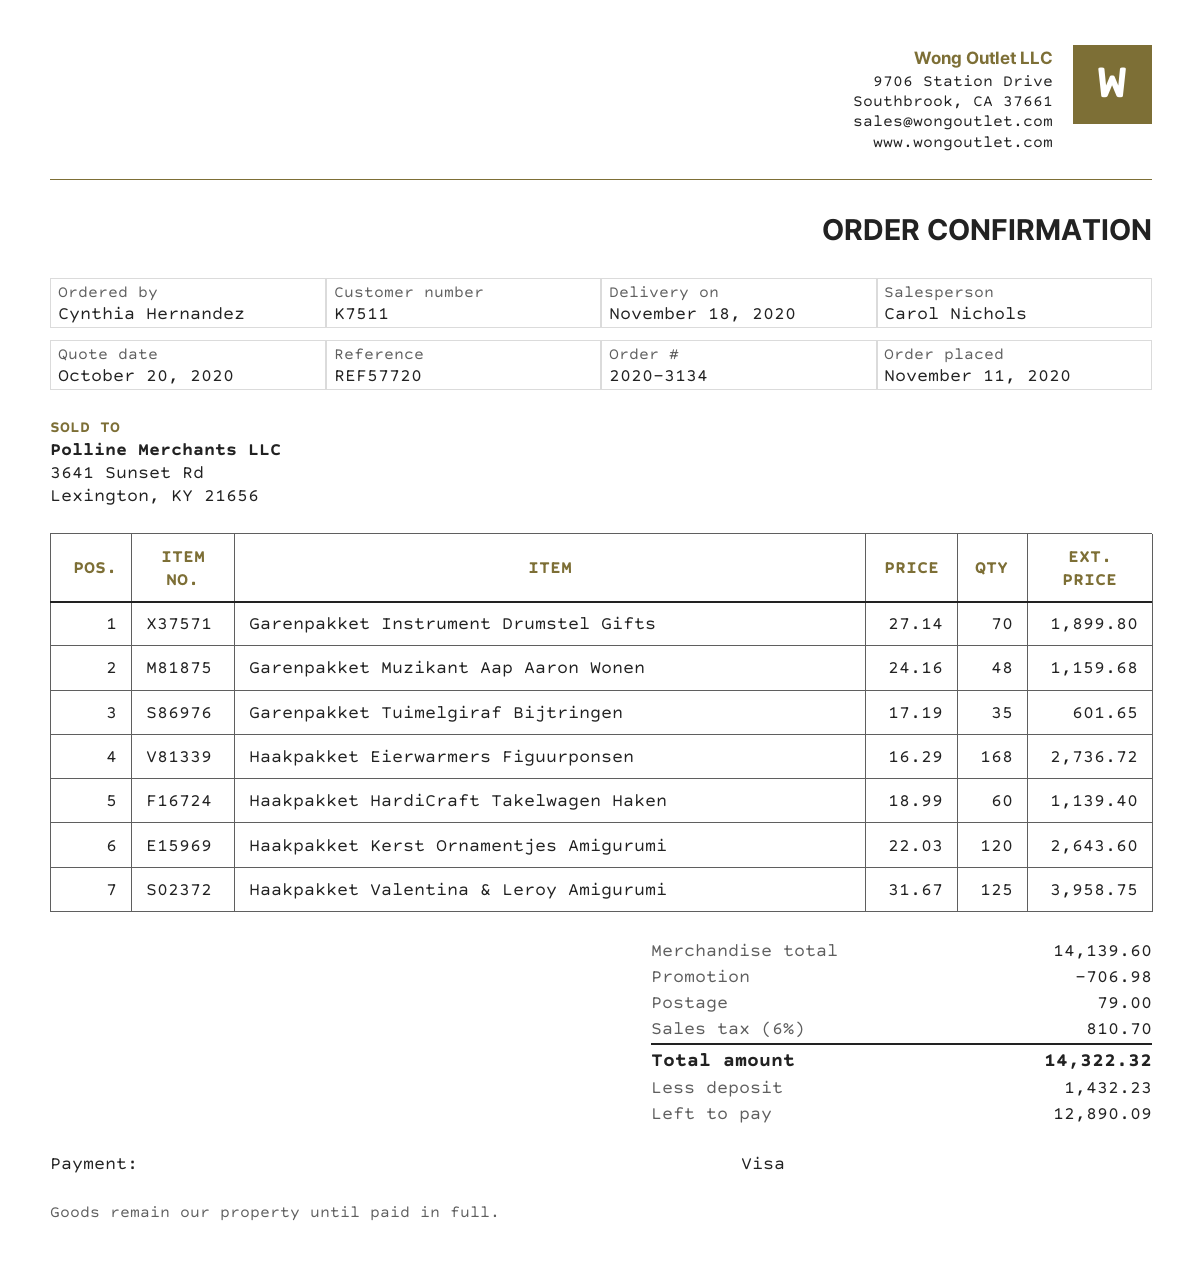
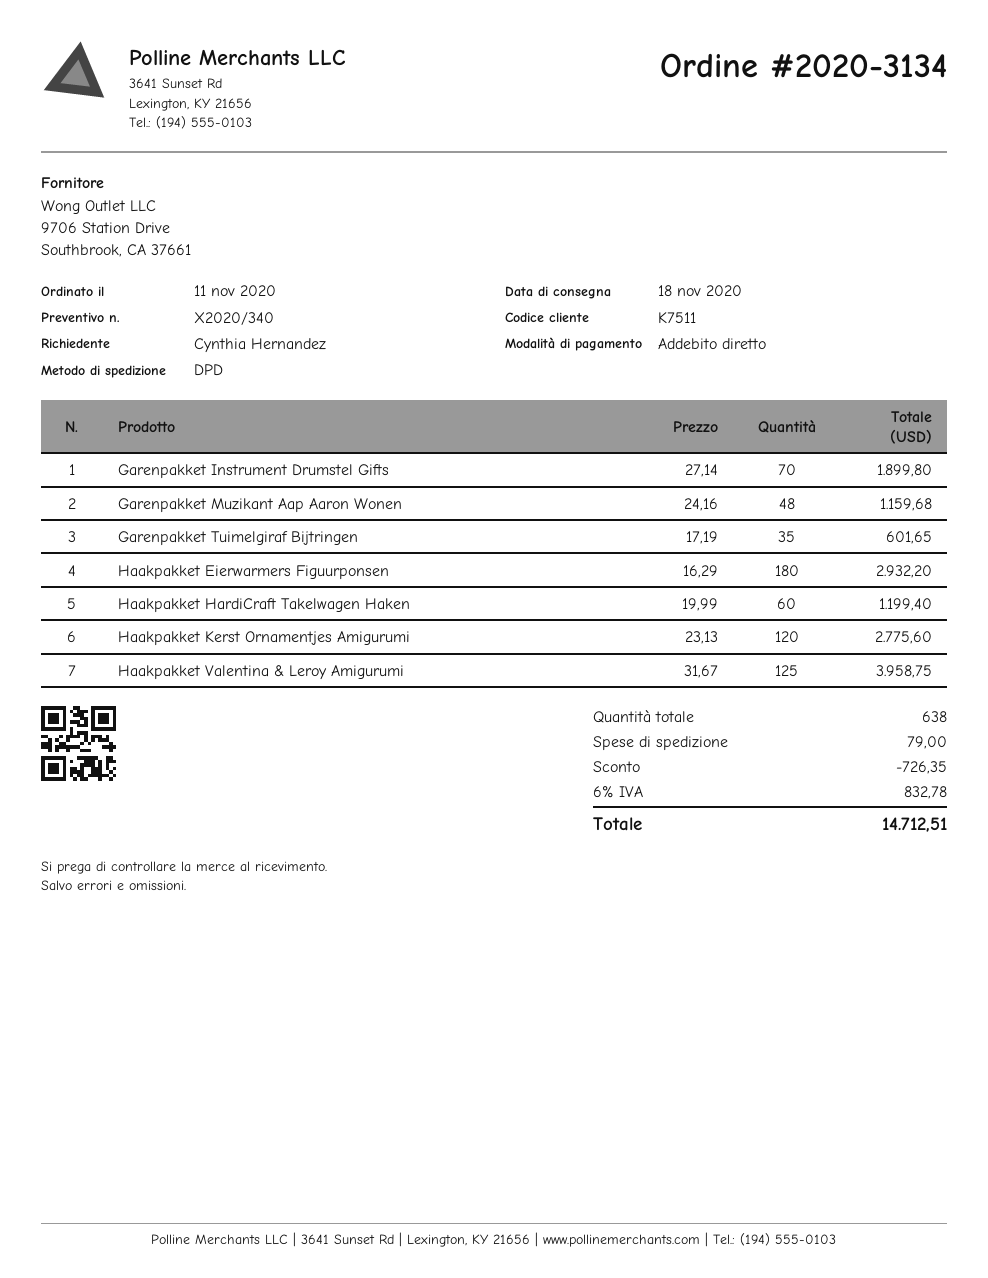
payment method: Visa -> direct debit
Haakpakket Eierwarmers Figuurponsen: 168 x 16.29 = 2736.72 -> 180 x 16.29 = 2932.20
Haakpakket HardiCraft Takelwagen Haken: 60 x 18.99 = 1139.40 -> 60 x 19.99 = 1199.40
Haakpakket Kerst Ornamentjes Amigurumi: 120 x 22.03 = 2643.60 -> 120 x 23.13 = 2775.60
discount: 706.98 -> 726.35
tax: 6% = 810.70 -> 6% = 832.78
total: 14322.32 -> 14712.51

